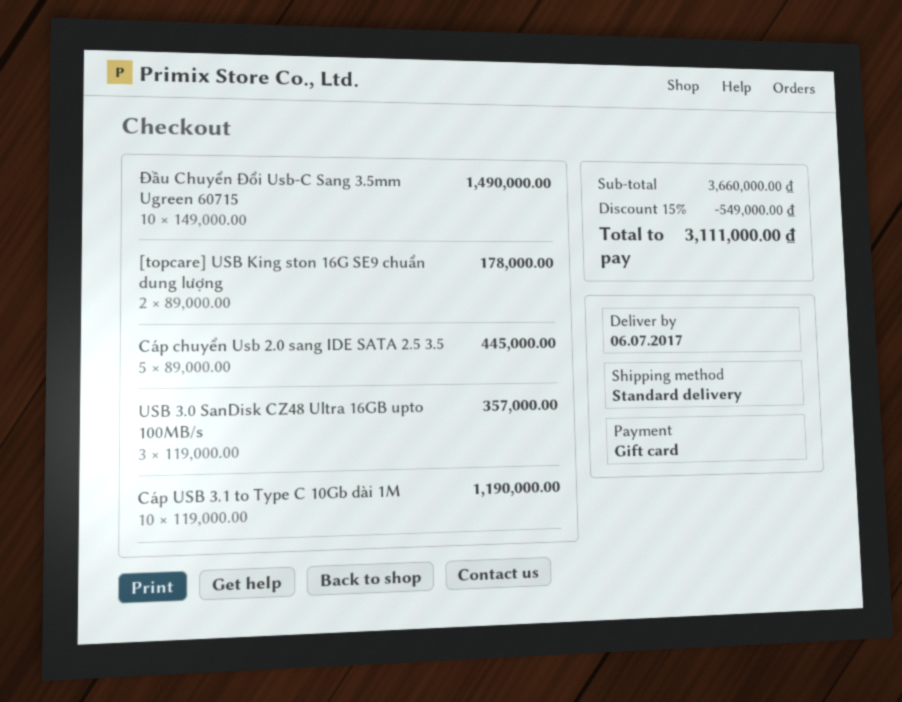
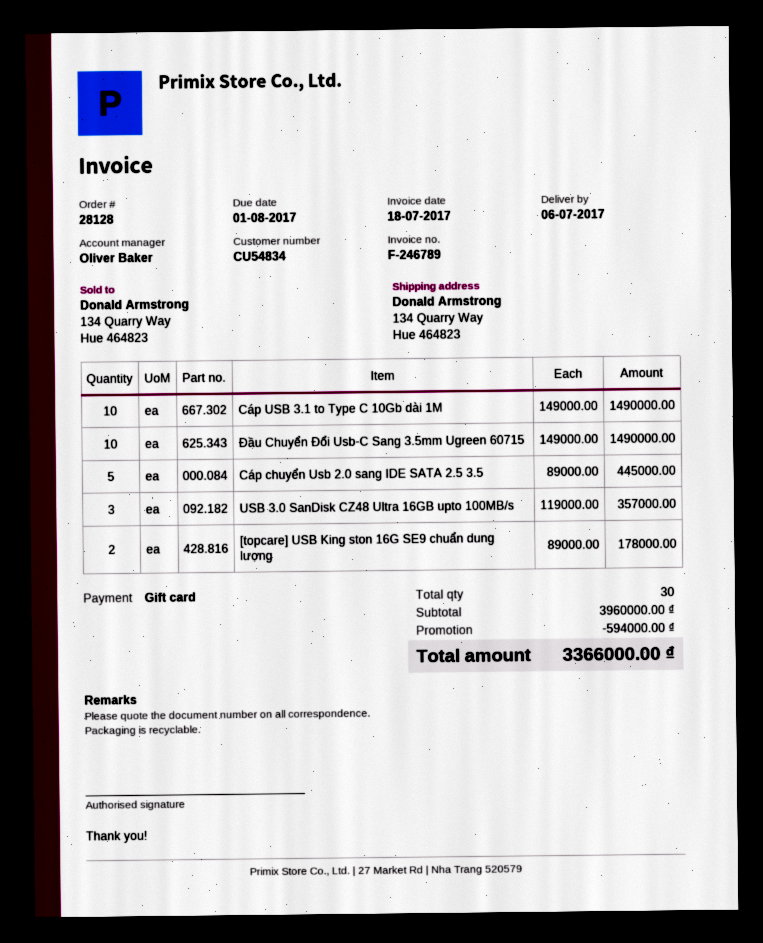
Cáp USB 3.1 to Type C 10Gb dài 1M: 10 x 119000.00 = 1190000.00 -> 10 x 149000.00 = 1490000.00
subtotal: 3660000.00 -> 3960000.00
discount: 549000.00 -> 594000.00
total: 3111000.00 -> 3366000.00

